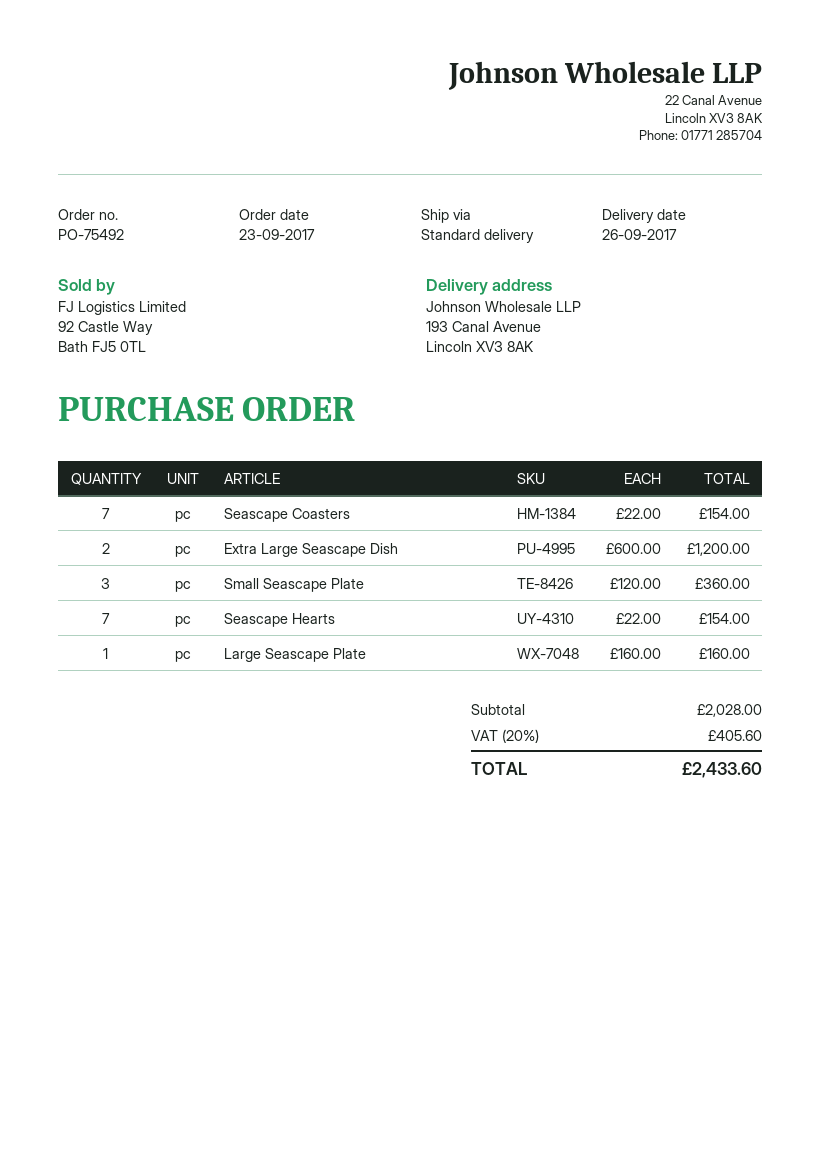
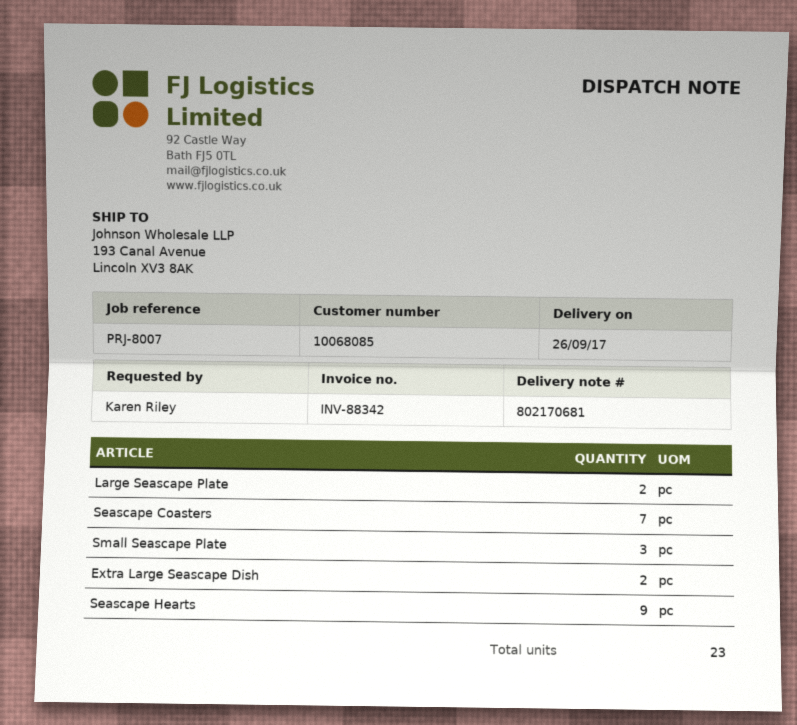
Seascape Hearts: 7 -> 9
Large Seascape Plate: 1 -> 2

